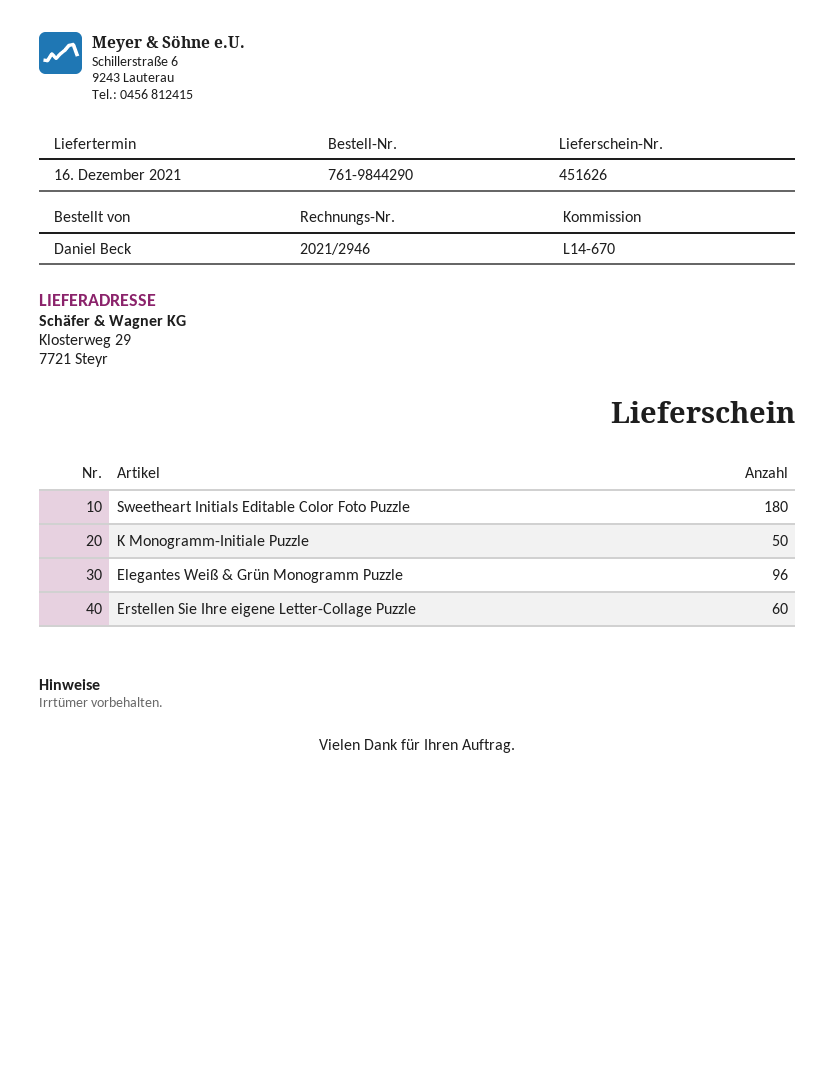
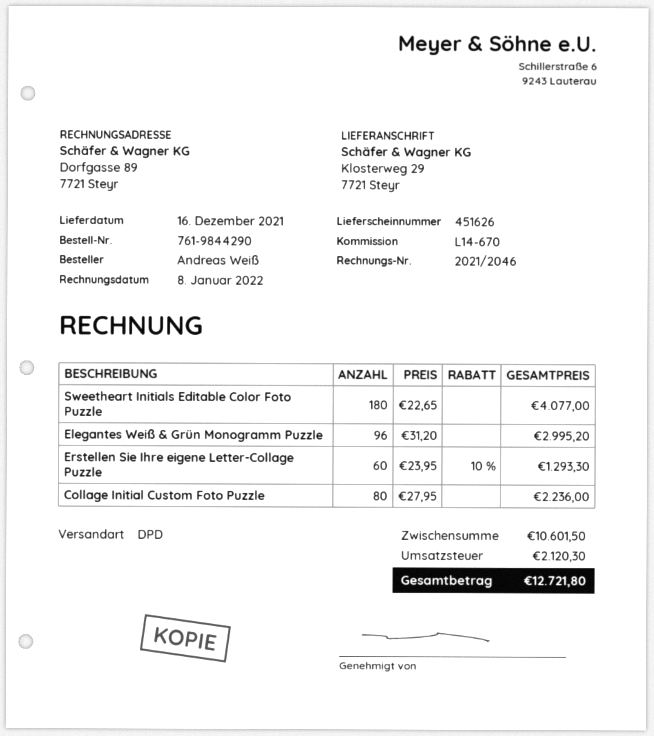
invoice number: 2021/2946 -> 2021/2046
ordered by: Daniel Beck -> Andreas Weiß
K Monogramm-Initiale Puzzle: 50 -> none
Collage Initial Custom Foto Puzzle: none -> 80

